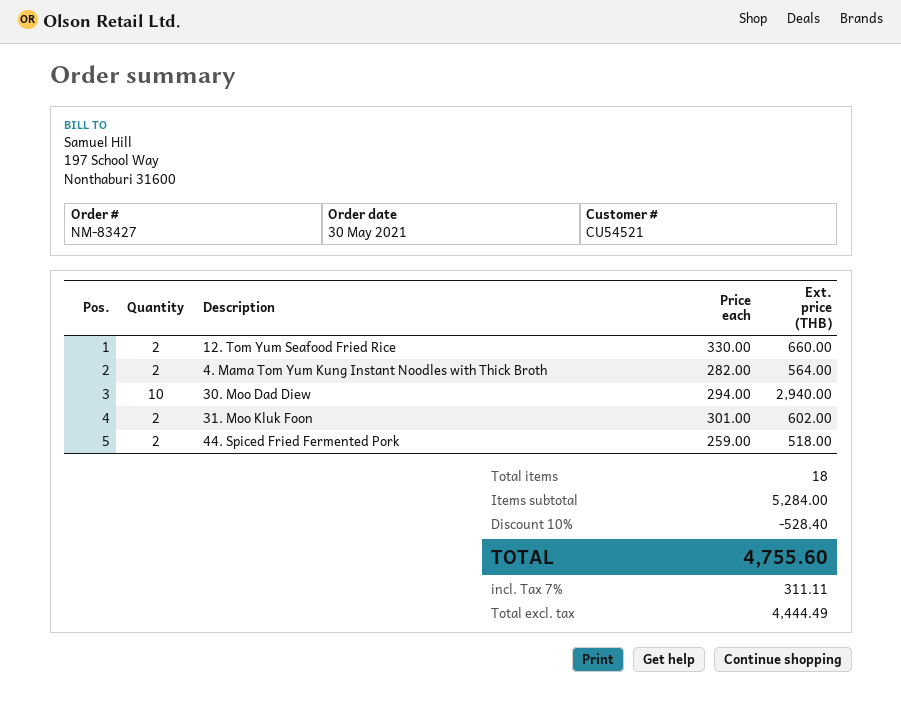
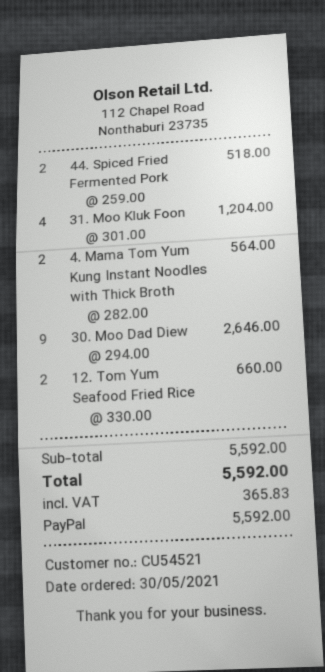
30. Moo Dad Diew: 10 x 294.00 = 2940.00 -> 9 x 294.00 = 2646.00
31. Moo Kluk Foon: 2 x 301.00 = 602.00 -> 4 x 301.00 = 1204.00
subtotal: 5284.00 -> 5592.00
discount: 10% = 528.40 -> none
tax: 311.11 -> 365.83
total: 4755.60 -> 5592.00

